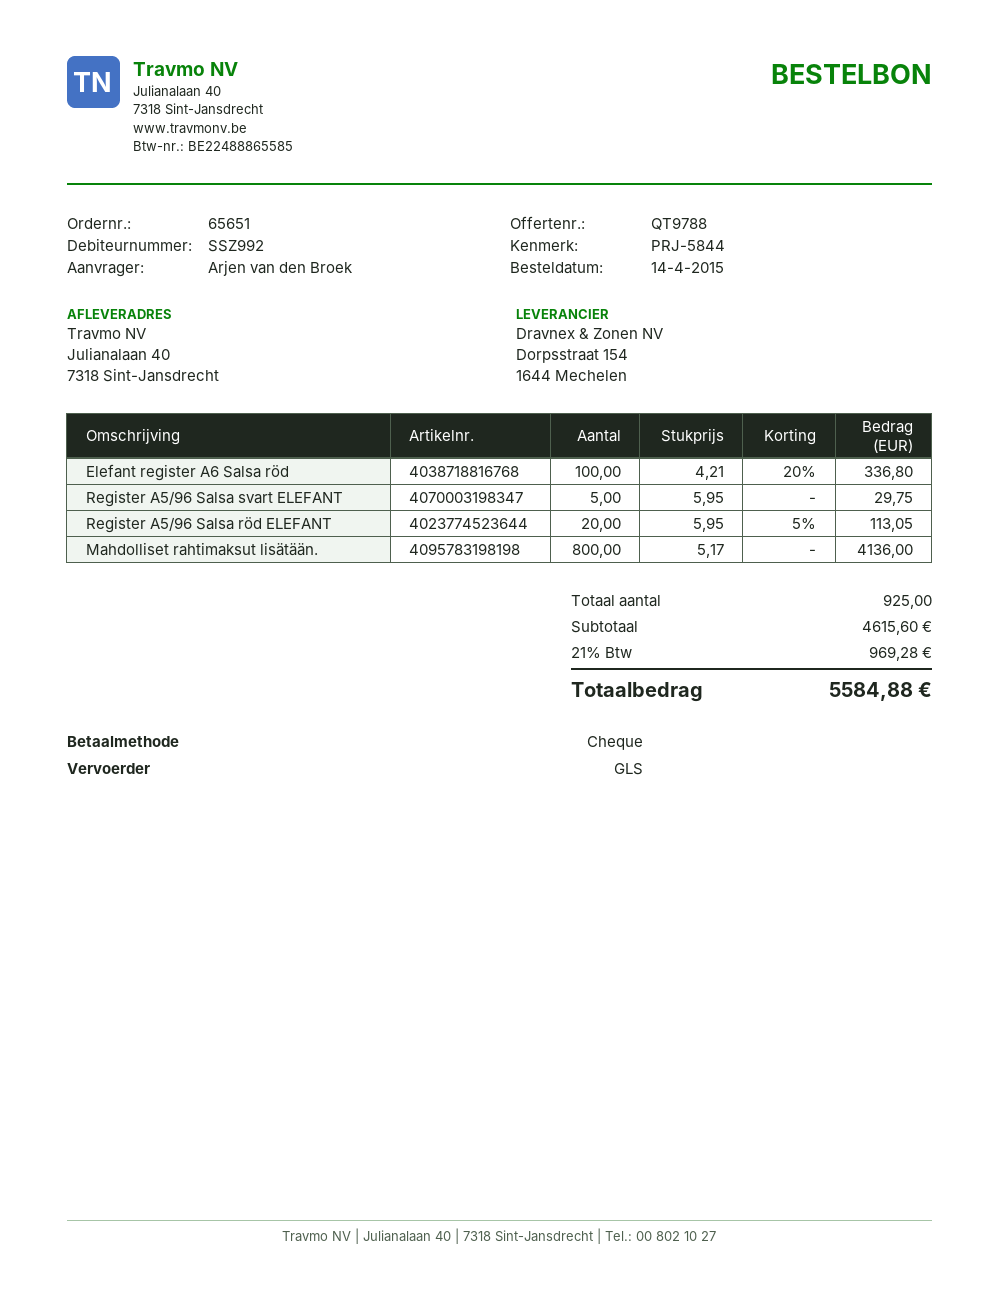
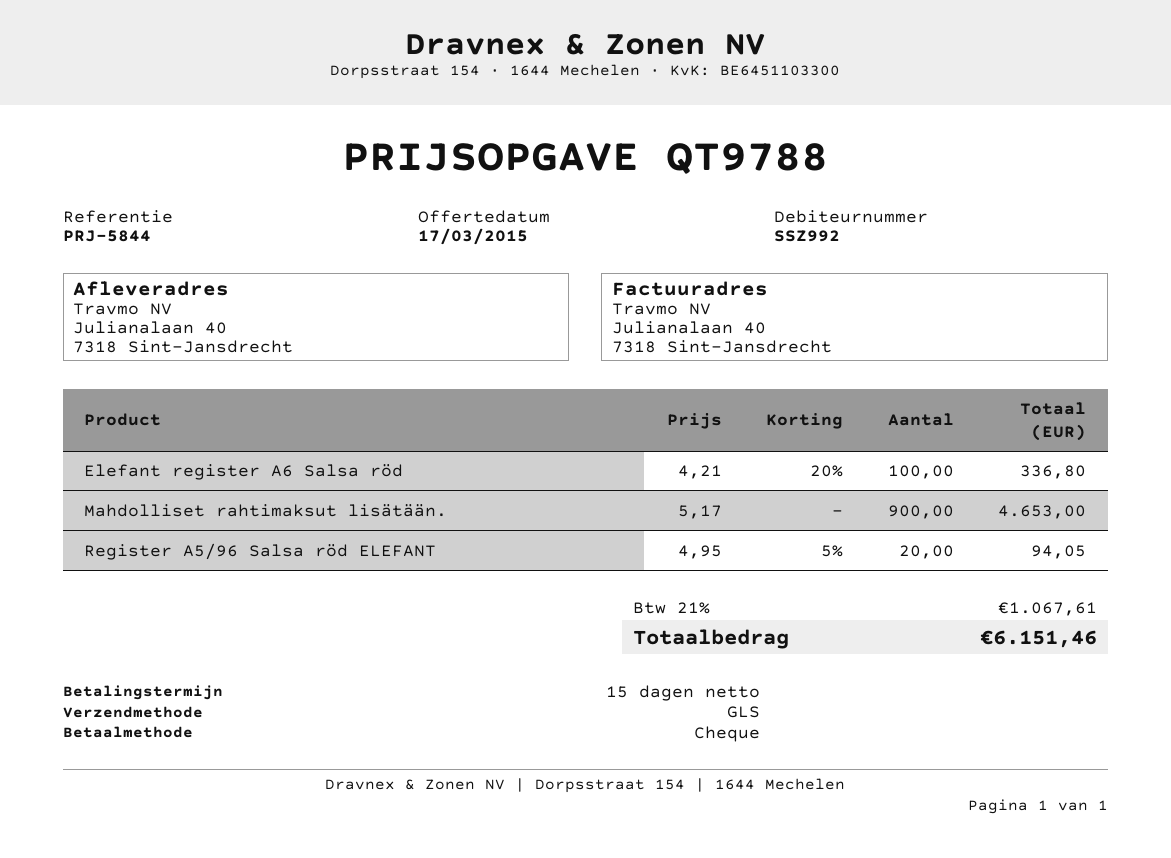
Register A5/96 Salsa svart ELEFANT: 5 x 5.95 = 29.75 -> none
Register A5/96 Salsa röd ELEFANT: 20 x 5.95 - 5% = 113.05 -> 20 x 4.95 - 5% = 94.05
Mahdolliset rahtimaksut lisätään.: 800 x 5.17 = 4136.00 -> 900 x 5.17 = 4653.00
tax: 21% = 969.28 -> 21% = 1067.61
total: 5584.88 -> 6151.46

